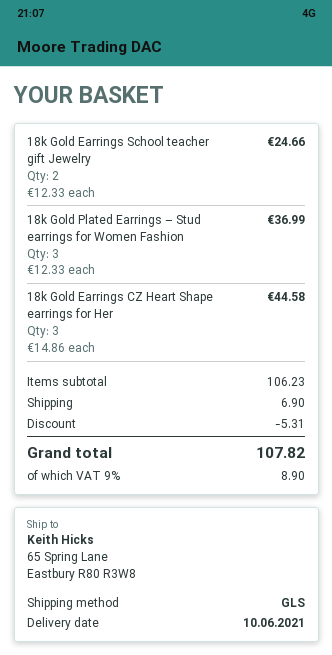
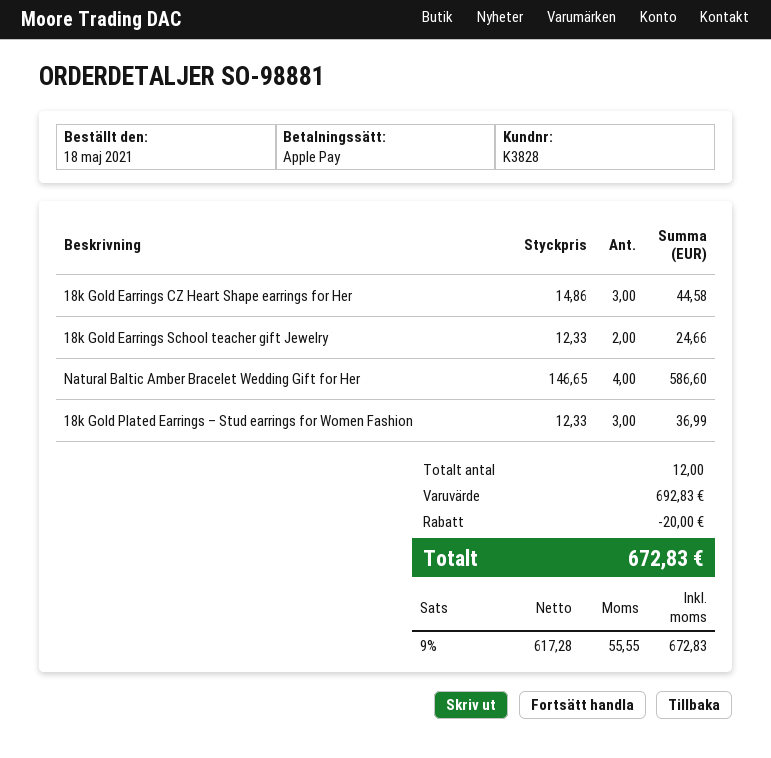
Natural Baltic Amber Bracelet Wedding Gift for Her: none -> 4 x 146.65 = 586.60
subtotal: 106.23 -> 692.83
discount: 5.31 -> 20.00
shipping: 6.90 -> none
tax: 9% = 8.90 -> 9% = 55.55
total: 107.82 -> 672.83

